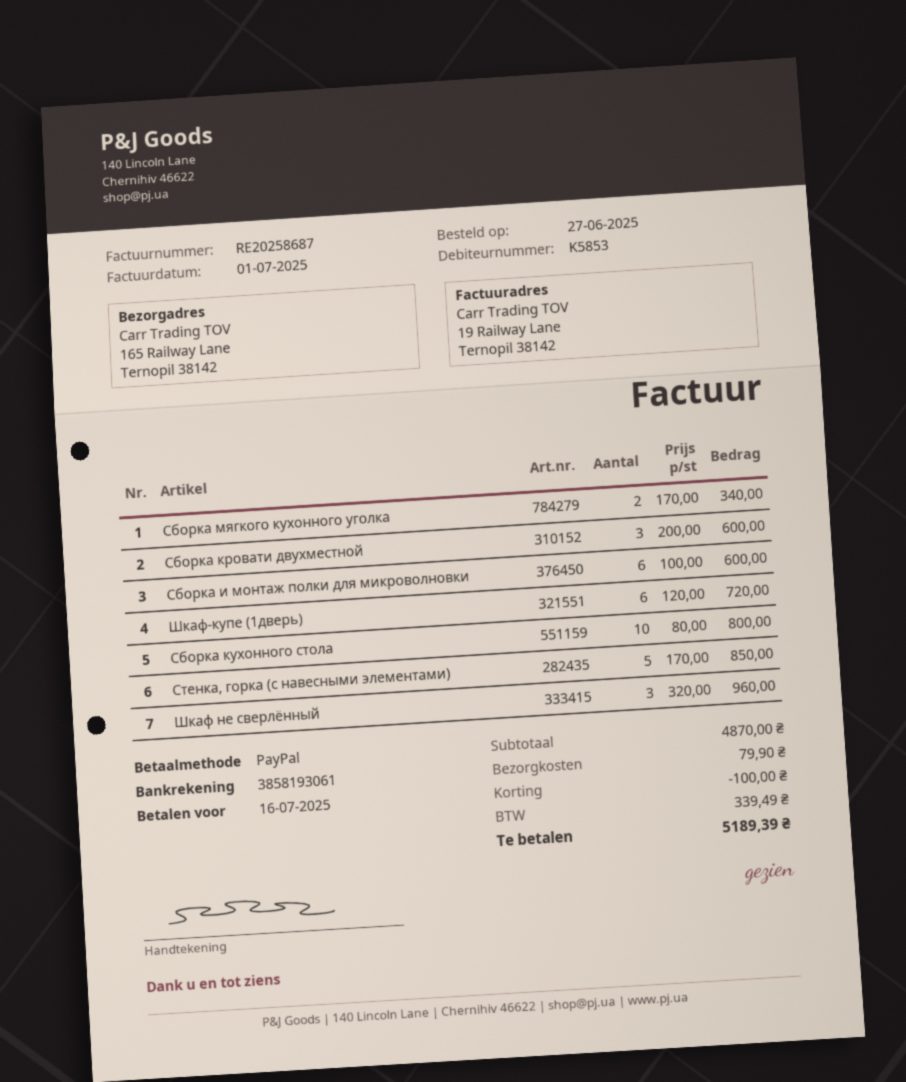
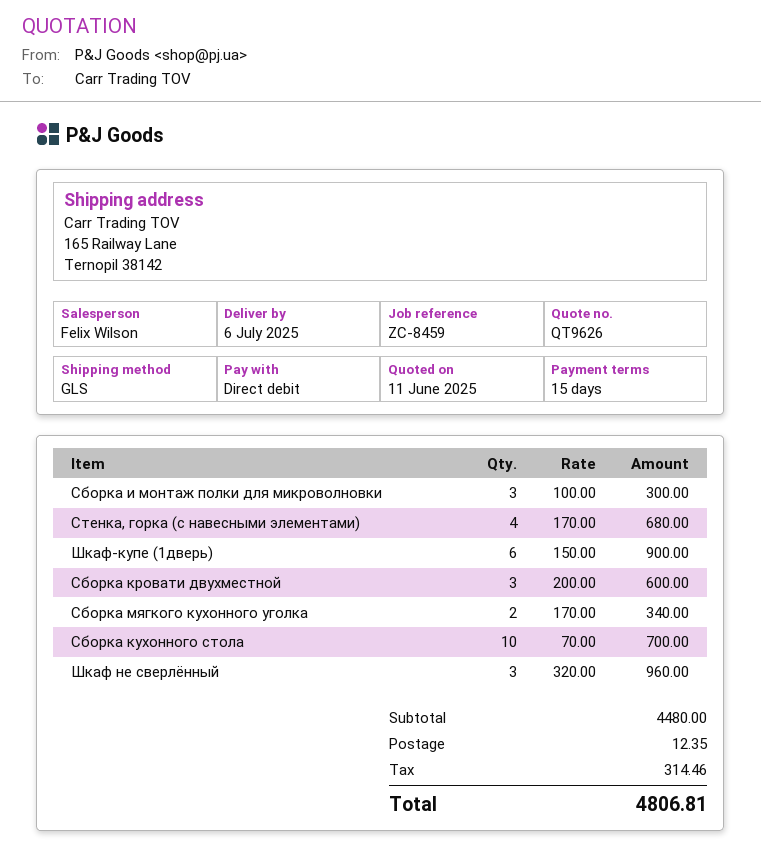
payment method: PayPal -> direct debit
Сборка и монтаж полки для микроволновки: 6 x 100.00 = 600.00 -> 3 x 100.00 = 300.00
Шкаф-купе (1дверь): 6 x 120.00 = 720.00 -> 6 x 150.00 = 900.00
Сборка кухонного стола: 10 x 80.00 = 800.00 -> 10 x 70.00 = 700.00
Стенка, горка (с навесными элементами): 5 x 170.00 = 850.00 -> 4 x 170.00 = 680.00
subtotal: 4870.00 -> 4480.00
discount: 100.00 -> none
shipping: 79.90 -> 12.35
tax: 339.49 -> 314.46
total: 5189.39 -> 4806.81

